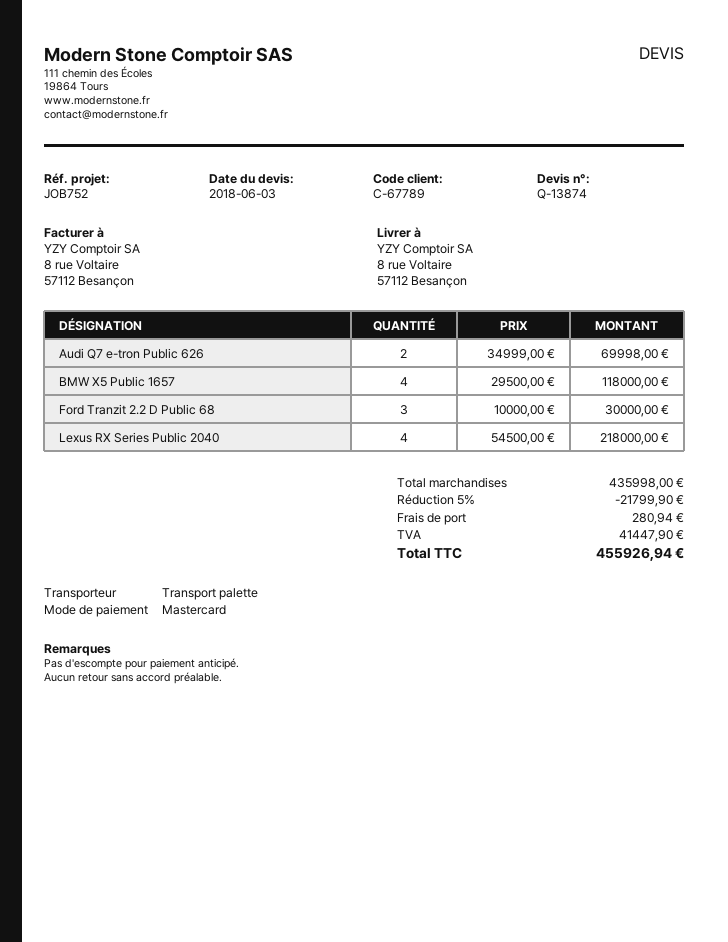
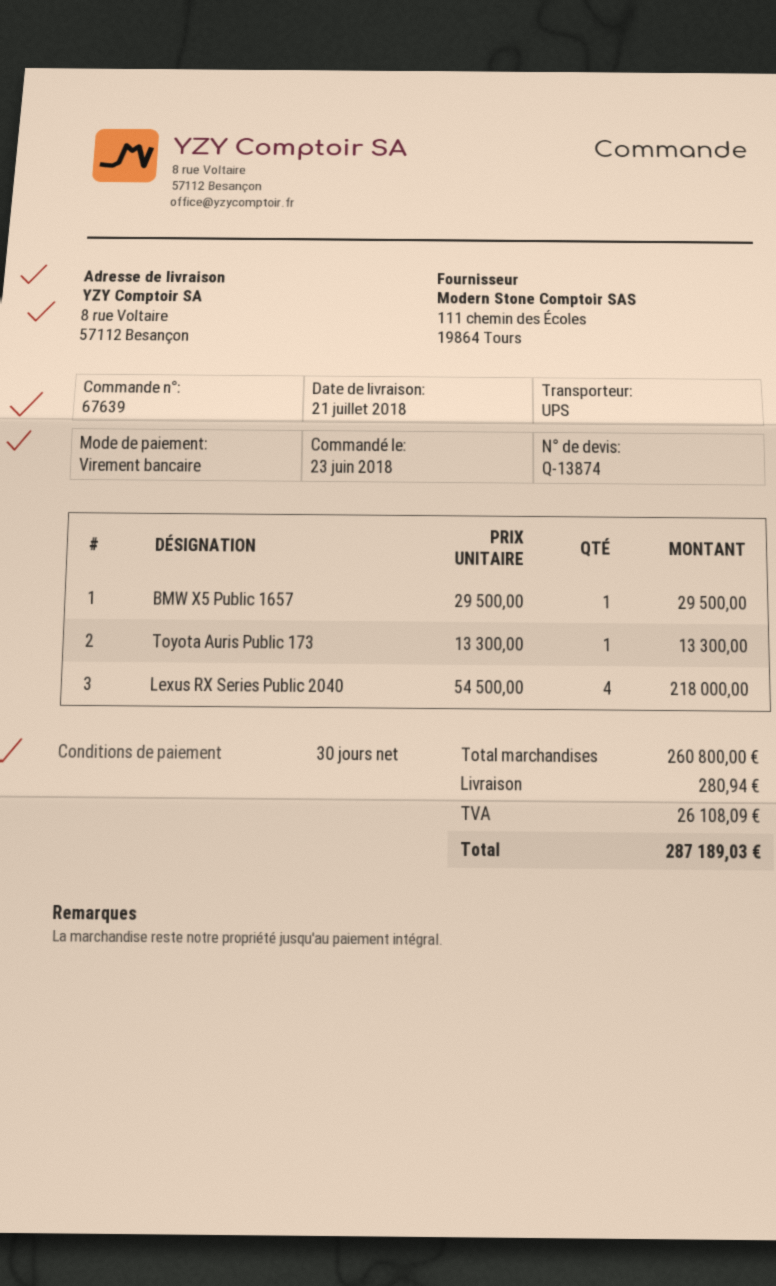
payment method: Mastercard -> bank transfer
shipping method: pallet freight -> UPS
Audi Q7 e-tron Public 626: 2 x 34999.00 = 69998.00 -> none
BMW X5 Public 1657: 4 x 29500.00 = 118000.00 -> 1 x 29500.00 = 29500.00
Ford Tranzit 2.2 D Public 68: 3 x 10000.00 = 30000.00 -> none
Toyota Auris Public 173: none -> 1 x 13300.00 = 13300.00
subtotal: 435998.00 -> 260800.00
discount: 5% = 21799.90 -> none
tax: 41447.90 -> 26108.09
total: 455926.94 -> 287189.03

